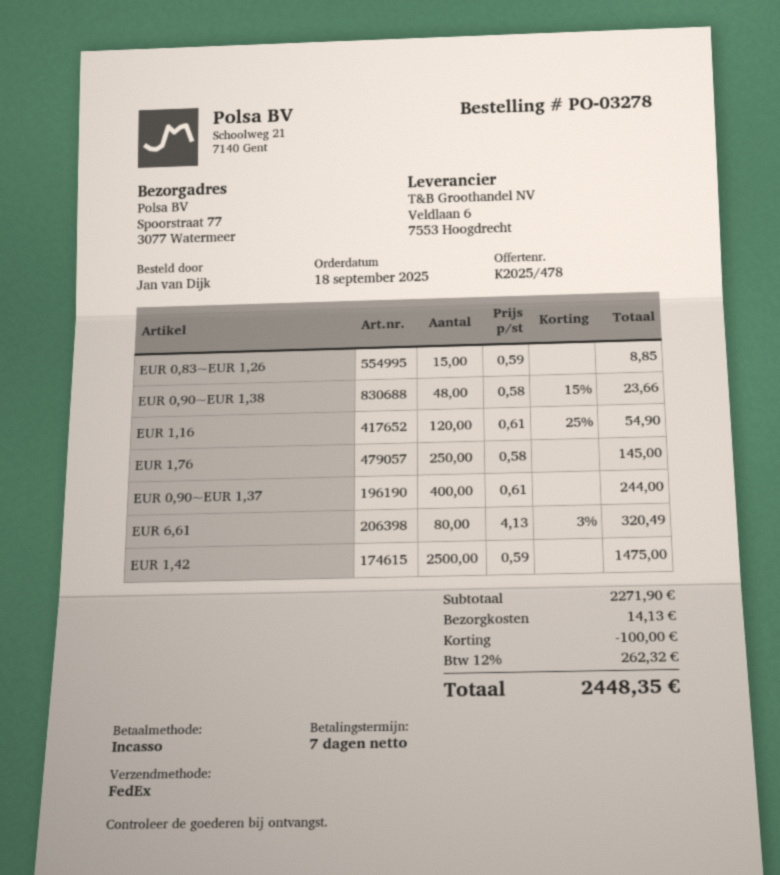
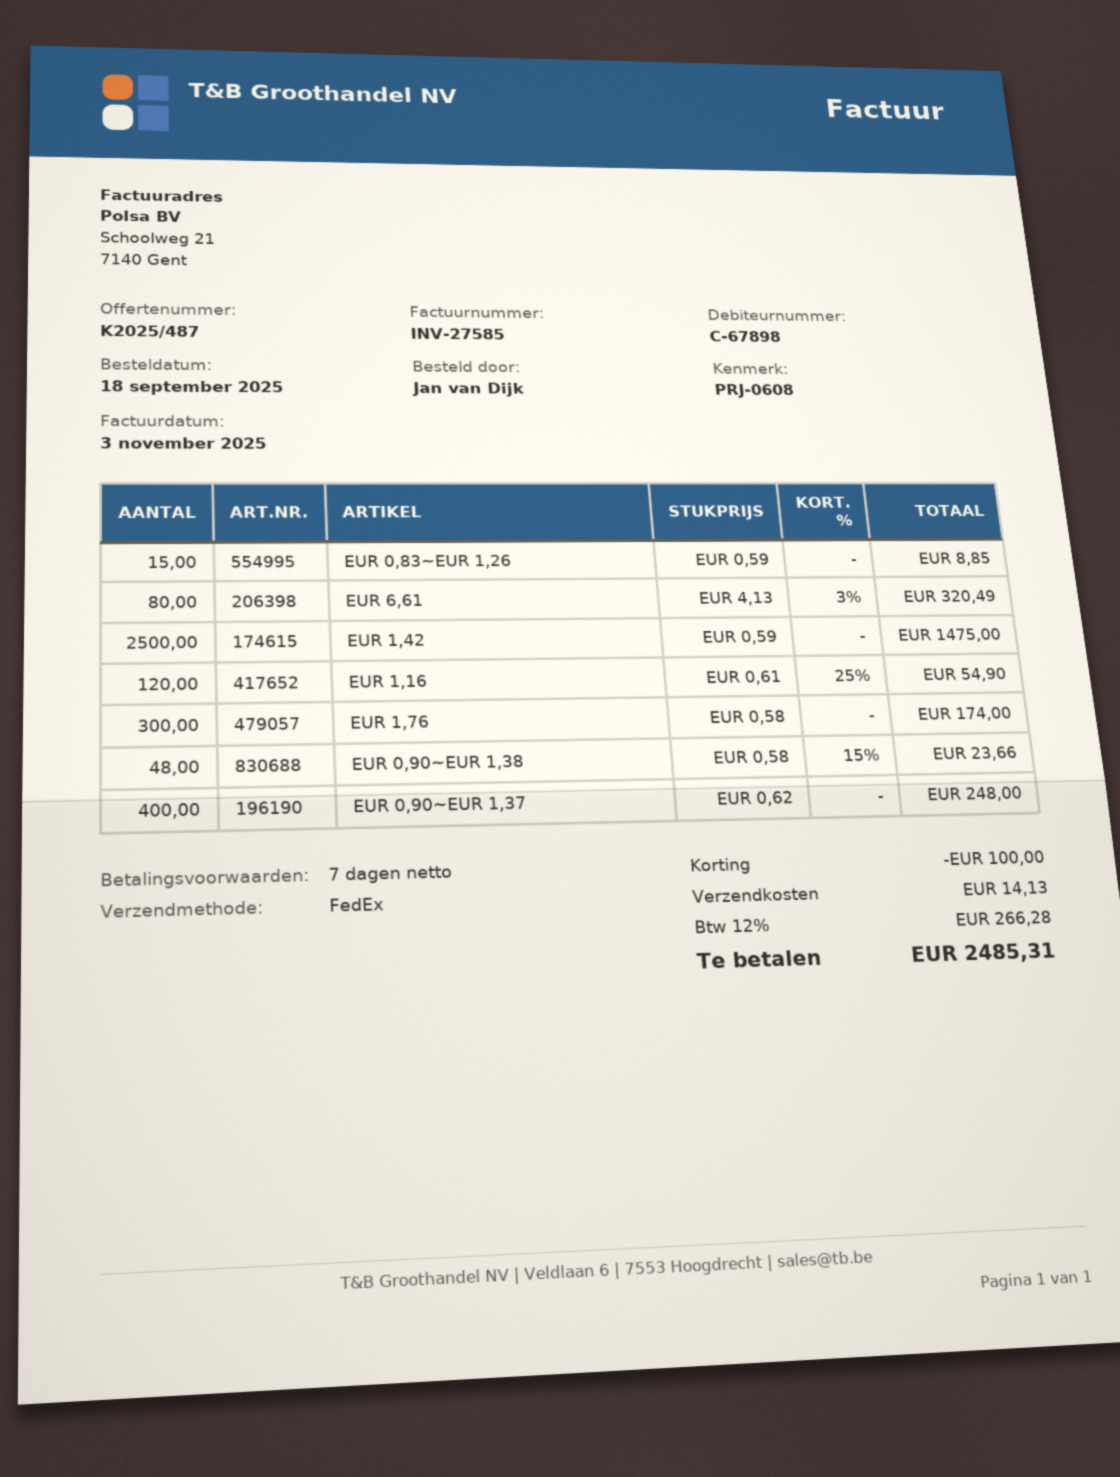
quote number: K2025/478 -> K2025/487
EUR 1,76: 250 x 0.58 = 145.00 -> 300 x 0.58 = 174.00
EUR 0,90~EUR 1,37: 400 x 0.61 = 244.00 -> 400 x 0.62 = 248.00
tax: 12% = 262.32 -> 12% = 266.28
total: 2448.35 -> 2485.31

